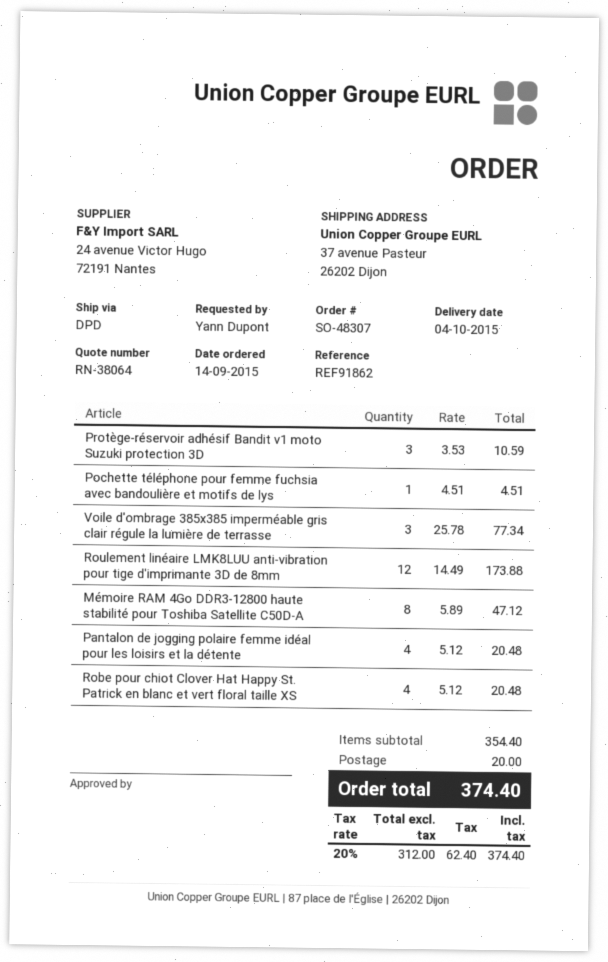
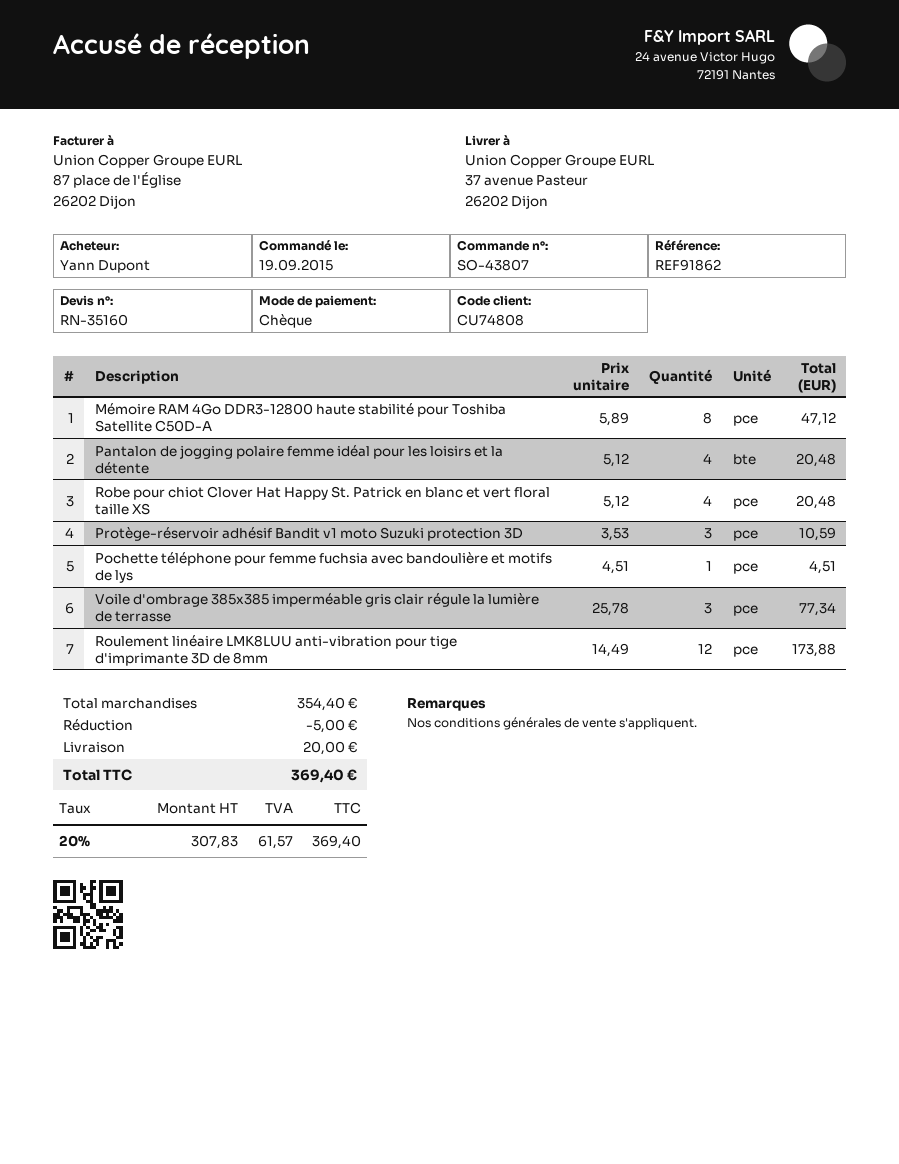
quote number: RN-38064 -> RN-35160
order number: SO-48307 -> SO-43807
order date: 2015-09-14 -> 2015-09-19
discount: none -> 5.00
net: 312.00 -> 307.83
tax: 20% = 62.40 -> 20% = 61.57
total: 374.40 -> 369.40

